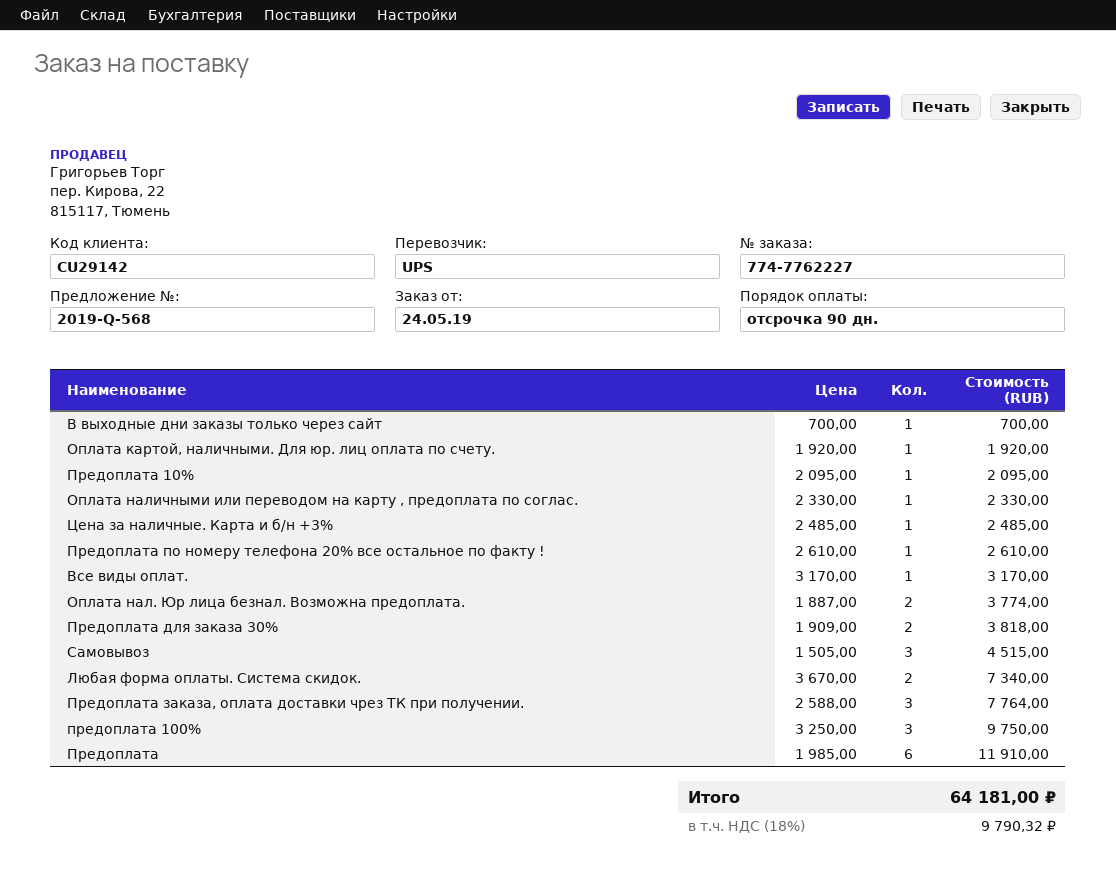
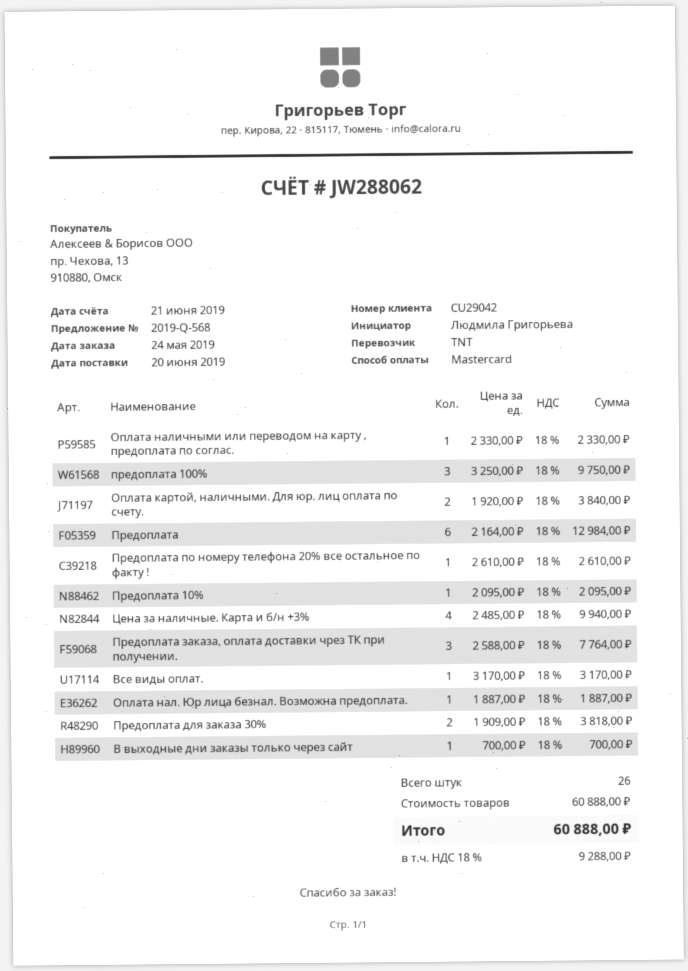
customer number: CU29142 -> CU29042
shipping method: UPS -> TNT
Оплата картой, наличными. Для юр. лиц оплата по счету.: 1 x 1920.00 = 1920.00 -> 2 x 1920.00 = 3840.00
Цена за наличные. Карта и б/н +3%: 1 x 2485.00 = 2485.00 -> 4 x 2485.00 = 9940.00
Оплата нал. Юр лица безнал. Возможна предоплата.: 2 x 1887.00 = 3774.00 -> 1 x 1887.00 = 1887.00
Самовывоз: 3 x 1505.00 = 4515.00 -> none
Любая форма оплаты. Система скидок.: 2 x 3670.00 = 7340.00 -> none
Предоплата: 6 x 1985.00 = 11910.00 -> 6 x 2164.00 = 12984.00
tax: 18% = 9790.32 -> 18% = 9288.00
total: 64181.00 -> 60888.00

